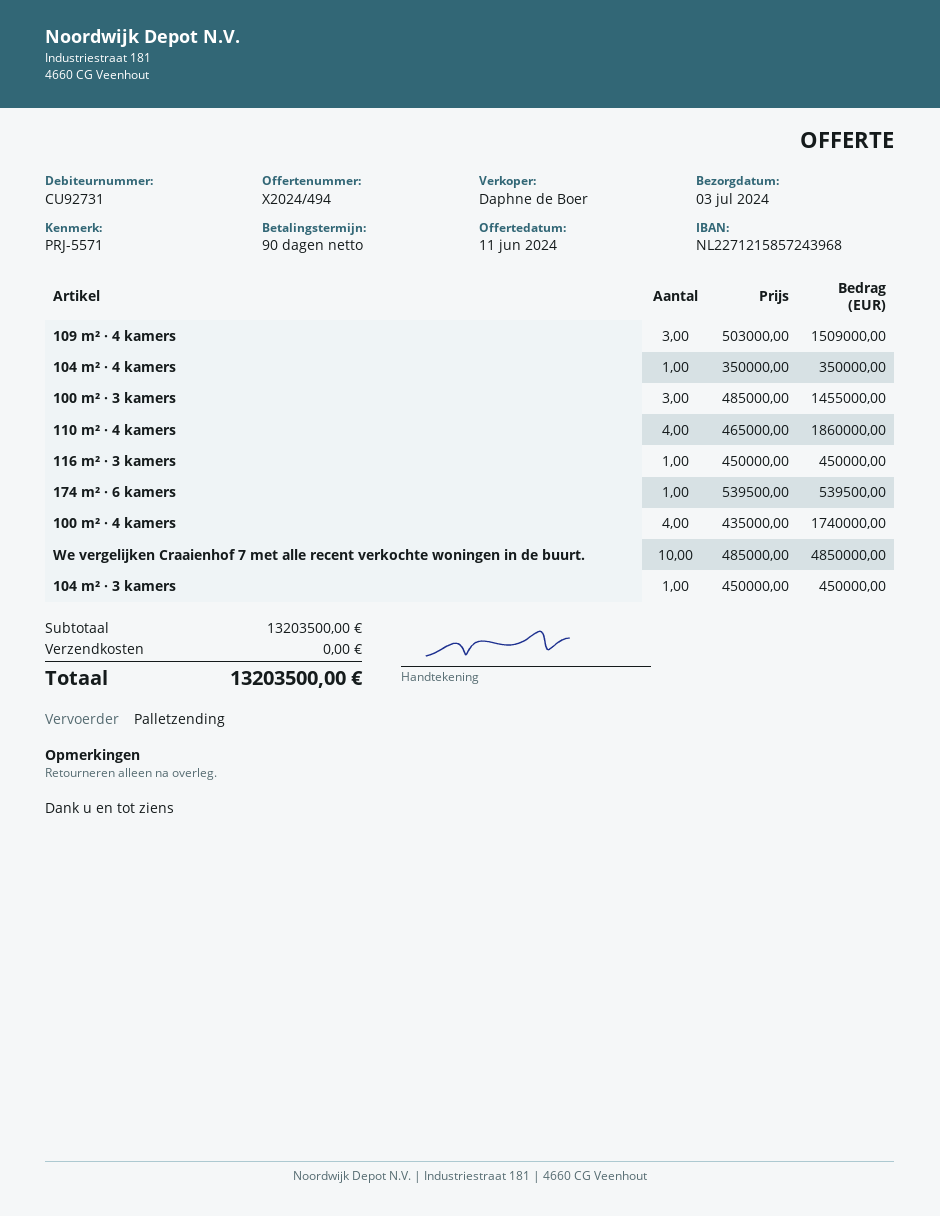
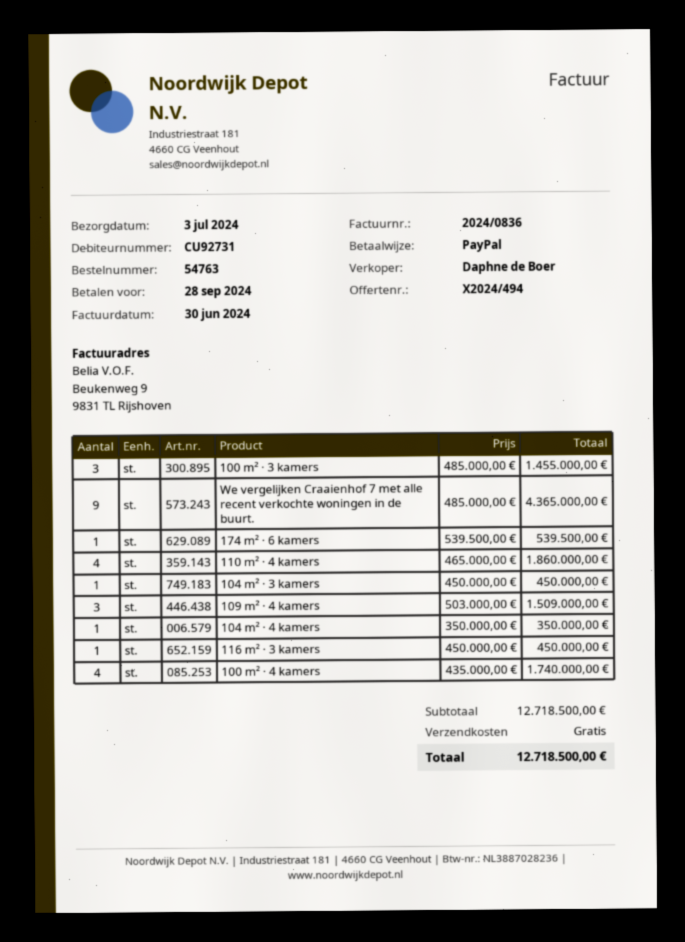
We vergelijken Craaienhof 7 met alle recent verkochte woningen in de buurt.: 10 x 485000.00 = 4850000.00 -> 9 x 485000.00 = 4365000.00
subtotal: 13203500.00 -> 12718500.00
total: 13203500.00 -> 12718500.00

